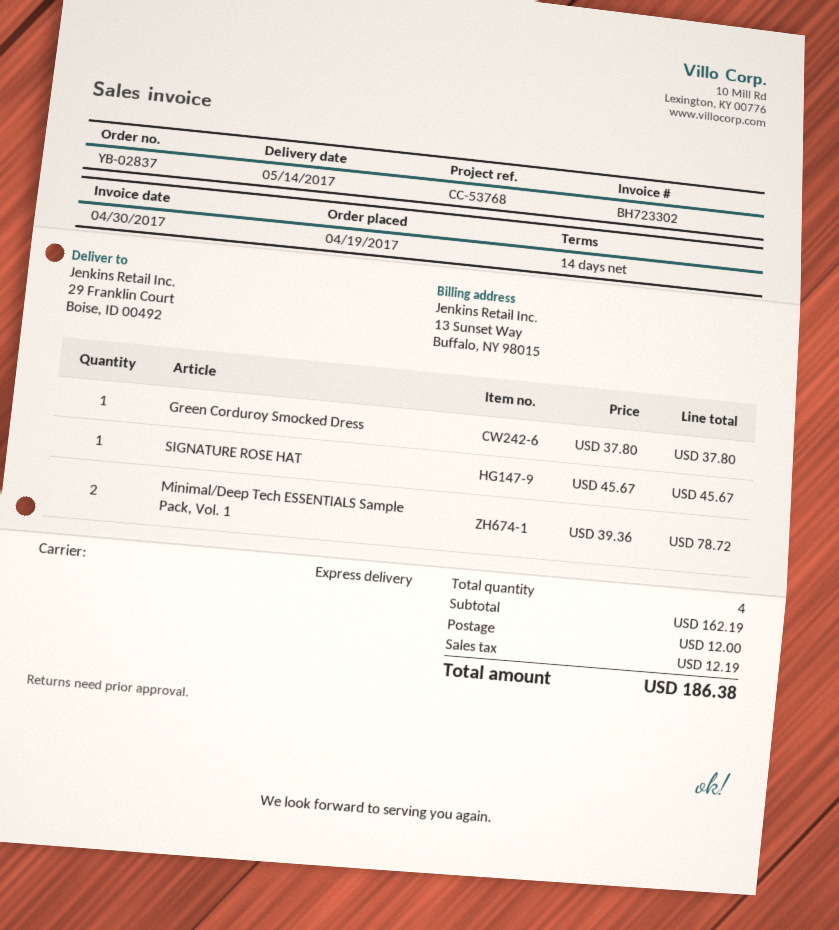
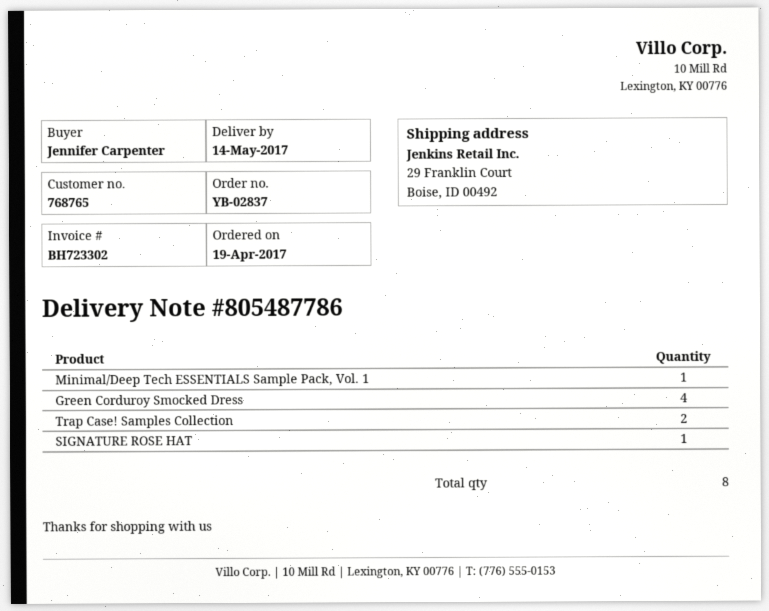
Green Corduroy Smocked Dress: 1 -> 4
Minimal/Deep Tech ESSENTIALS Sample Pack, Vol. 1: 2 -> 1
Trap Case! Samples Collection: none -> 2
total quantity: 4 -> 8

